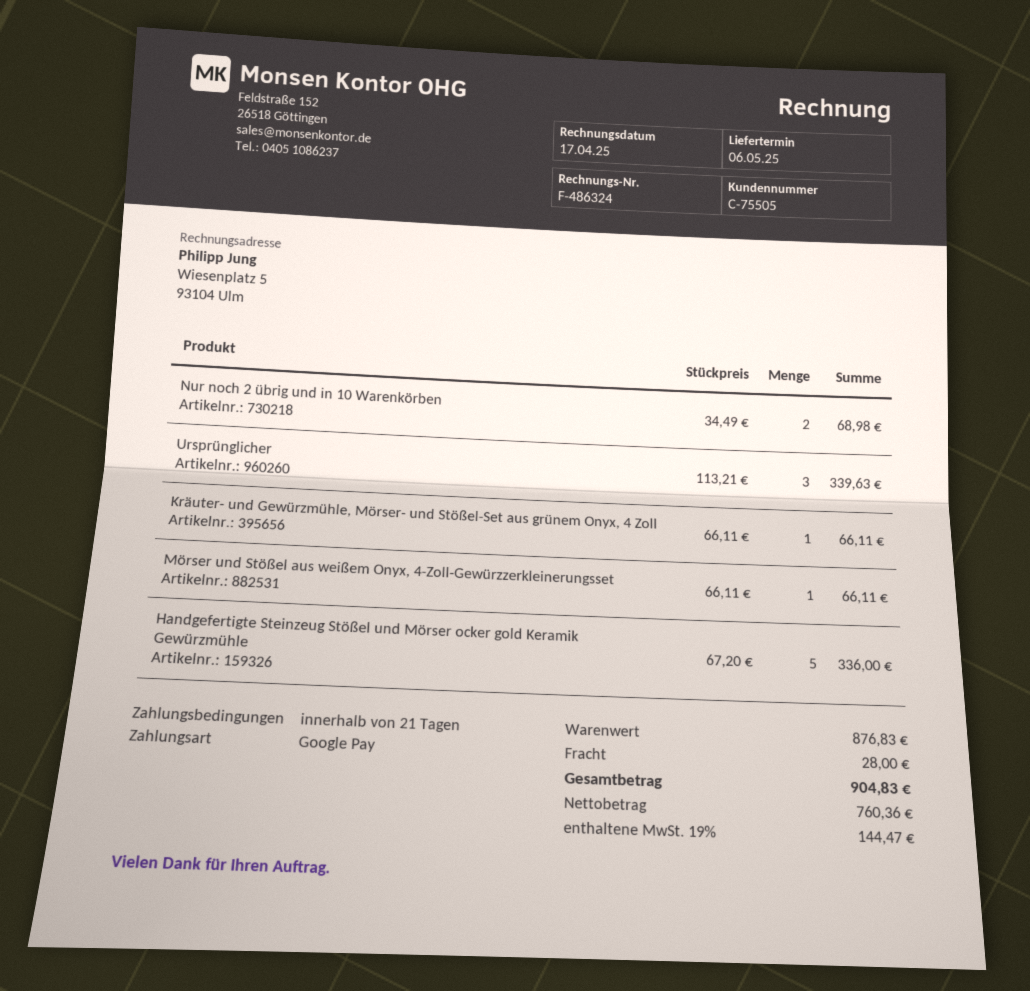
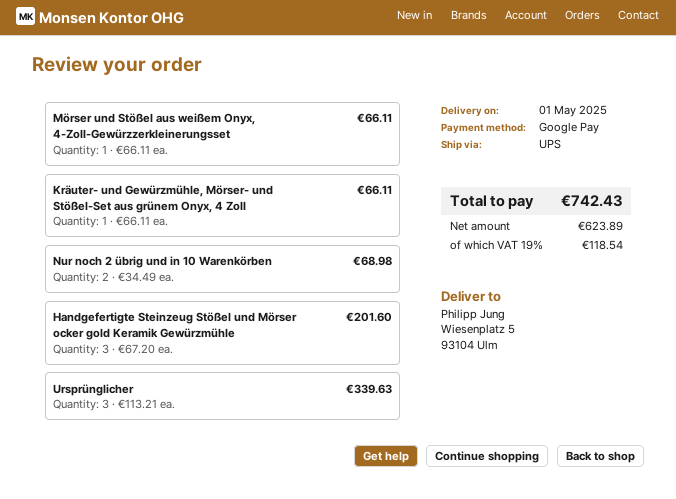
delivery date: 2025-05-06 -> 2025-05-01
Handgefertigte Steinzeug Stößel und Mörser ocker gold Keramik Gewürzmühle: 5 x 67.20 = 336.00 -> 3 x 67.20 = 201.60
shipping: 28.00 -> none
net: 760.36 -> 623.89
tax: 19% = 144.47 -> 19% = 118.54
total: 904.83 -> 742.43

